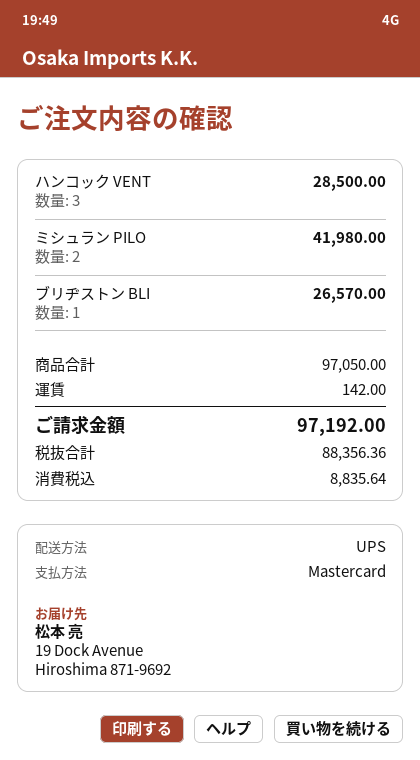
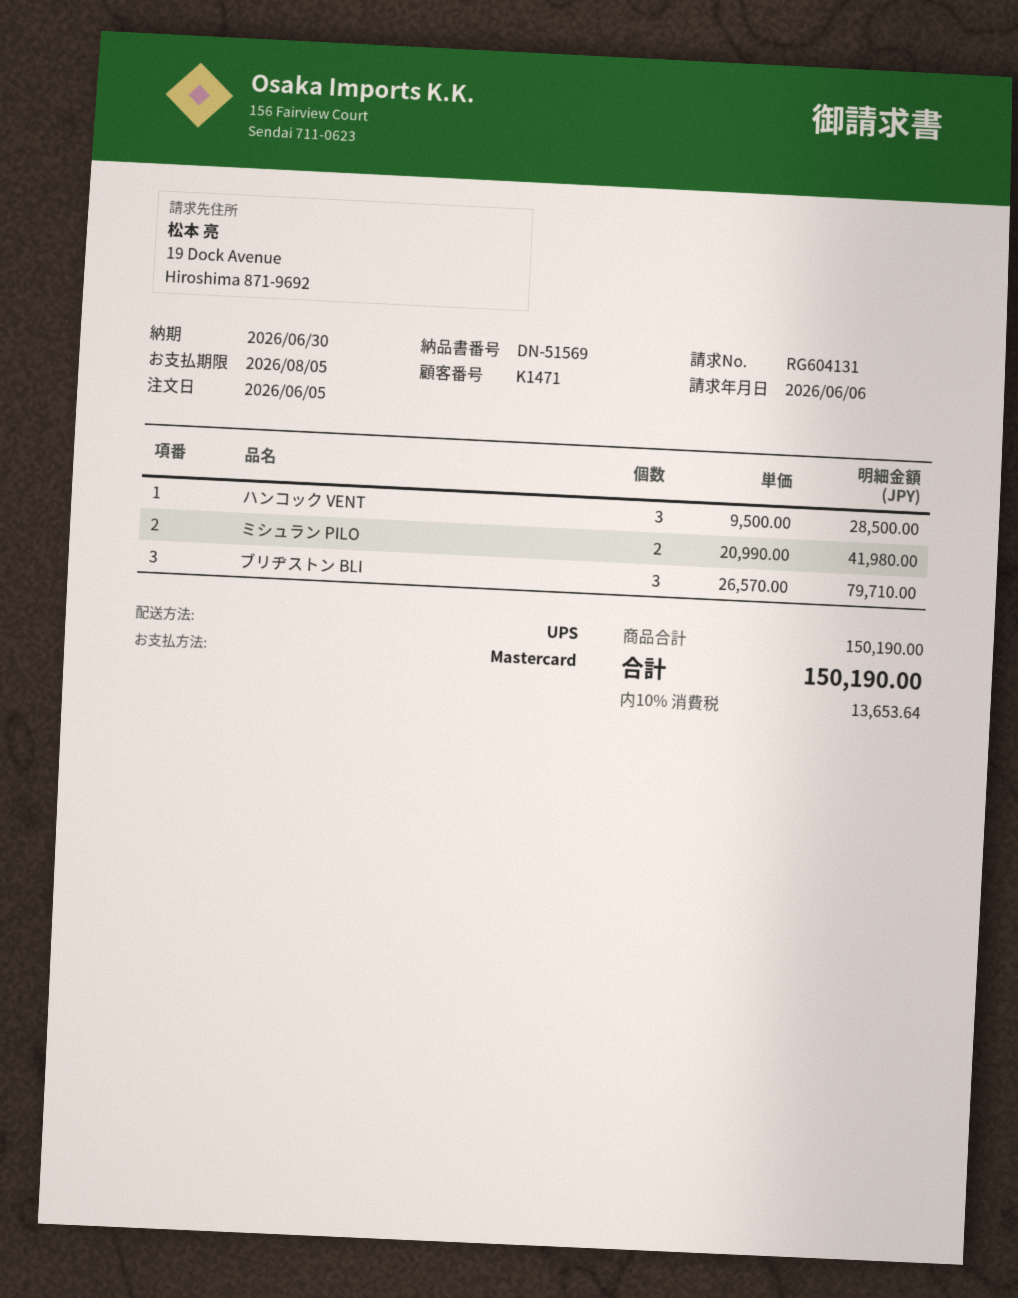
ブリヂストン BLI: 1 for 26570.00 -> 3 for 79710.00
subtotal: 97050.00 -> 150190.00
shipping: 142.00 -> none
tax: 8835.64 -> 13653.64
total: 97192.00 -> 150190.00

